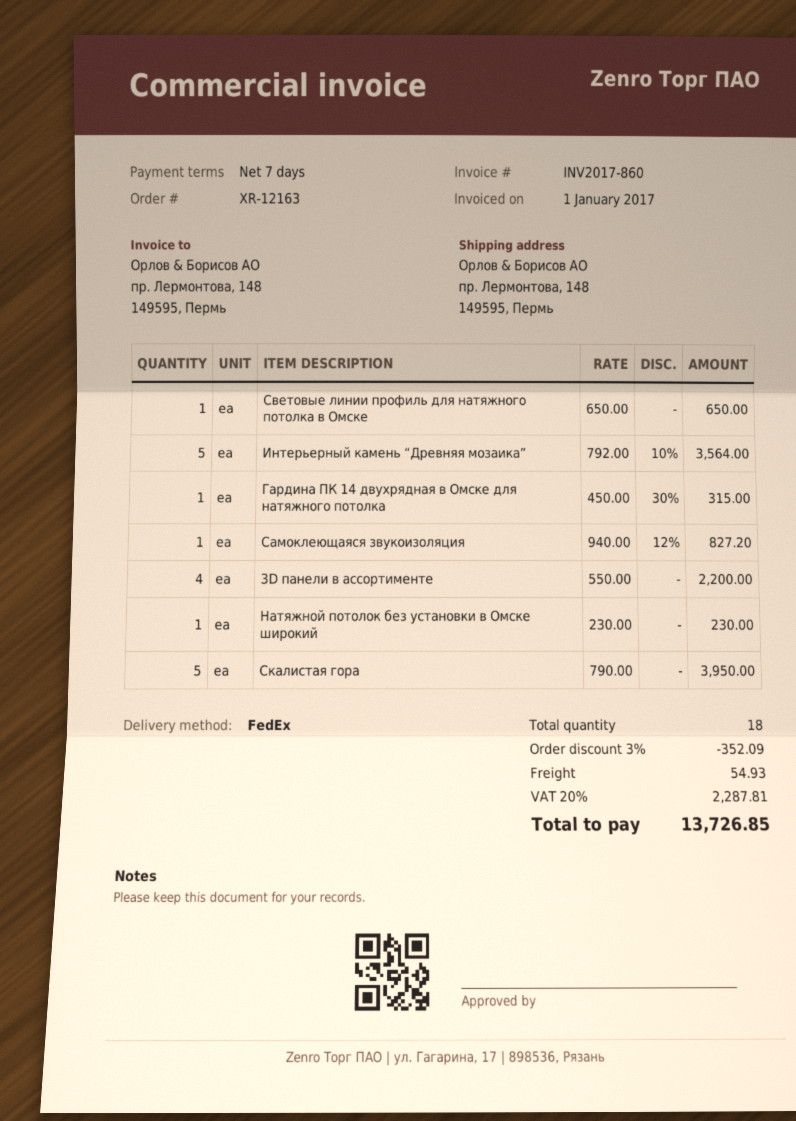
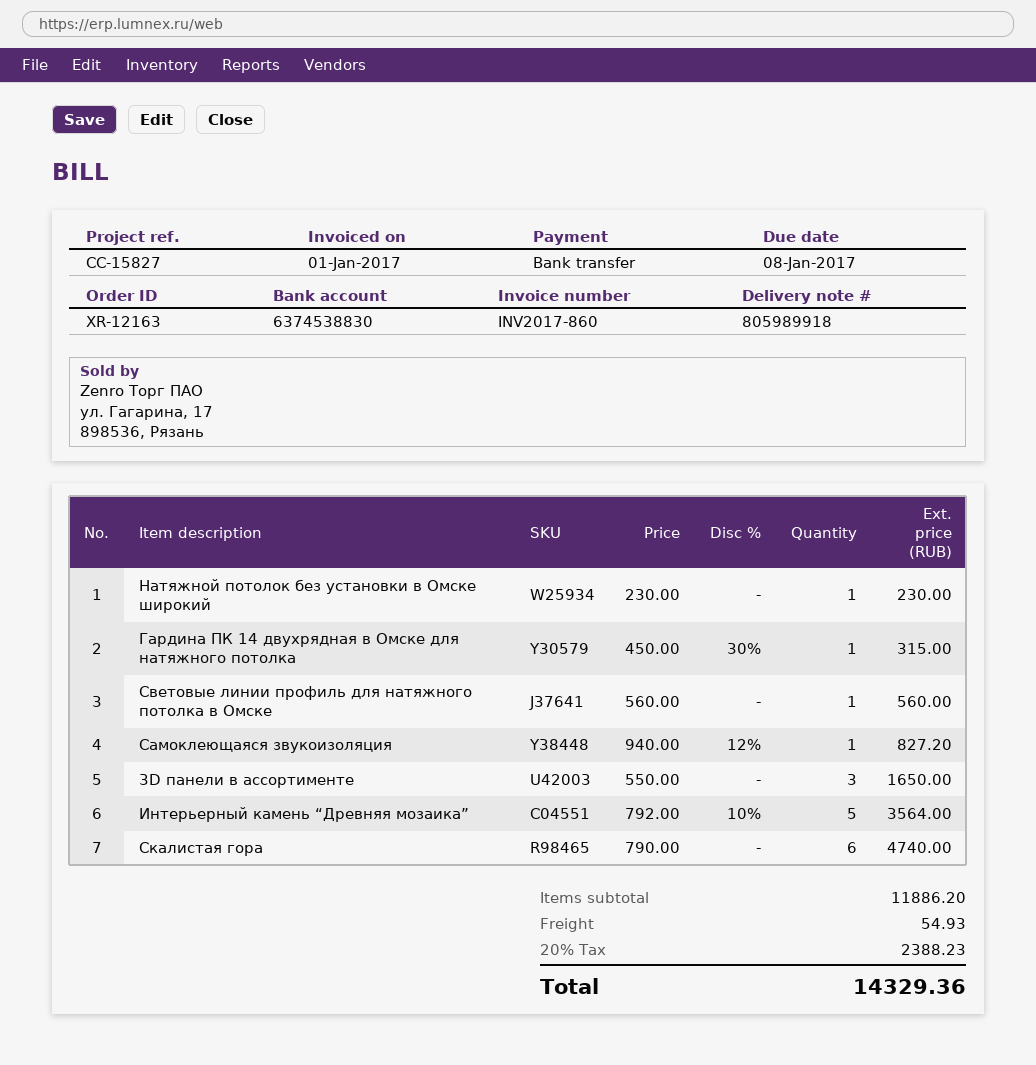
Световые линии профиль для натяжного потолка в Омске: 1 x 650.00 = 650.00 -> 1 x 560.00 = 560.00
3D панели в ассортименте: 4 x 550.00 = 2200.00 -> 3 x 550.00 = 1650.00
Скалистая гора: 5 x 790.00 = 3950.00 -> 6 x 790.00 = 4740.00
discount: 3% = 352.09 -> none
tax: 20% = 2287.81 -> 20% = 2388.23
total: 13726.85 -> 14329.36

